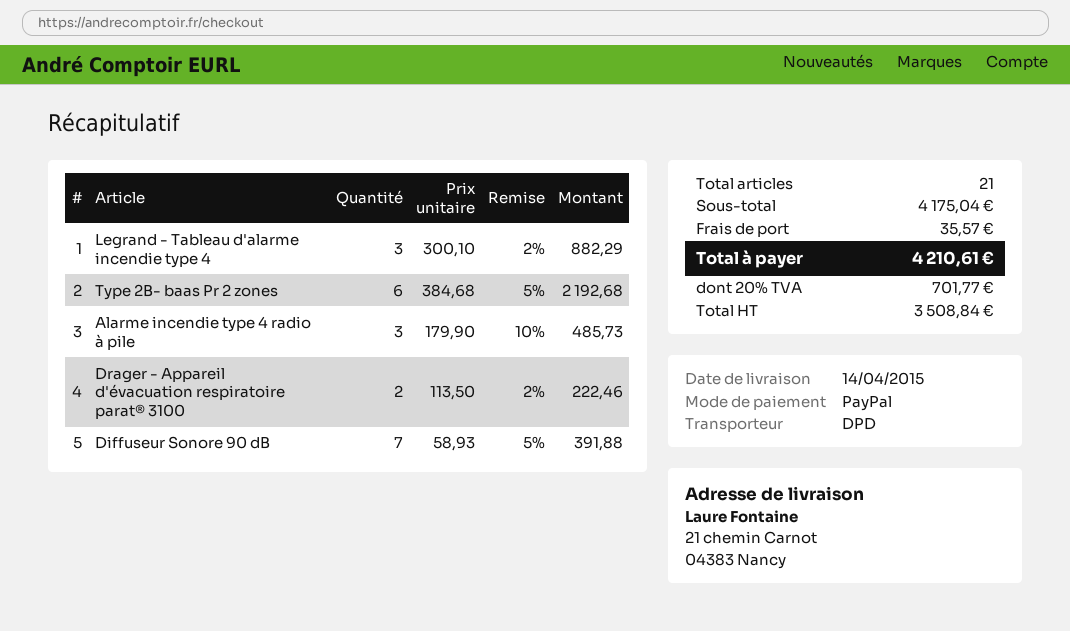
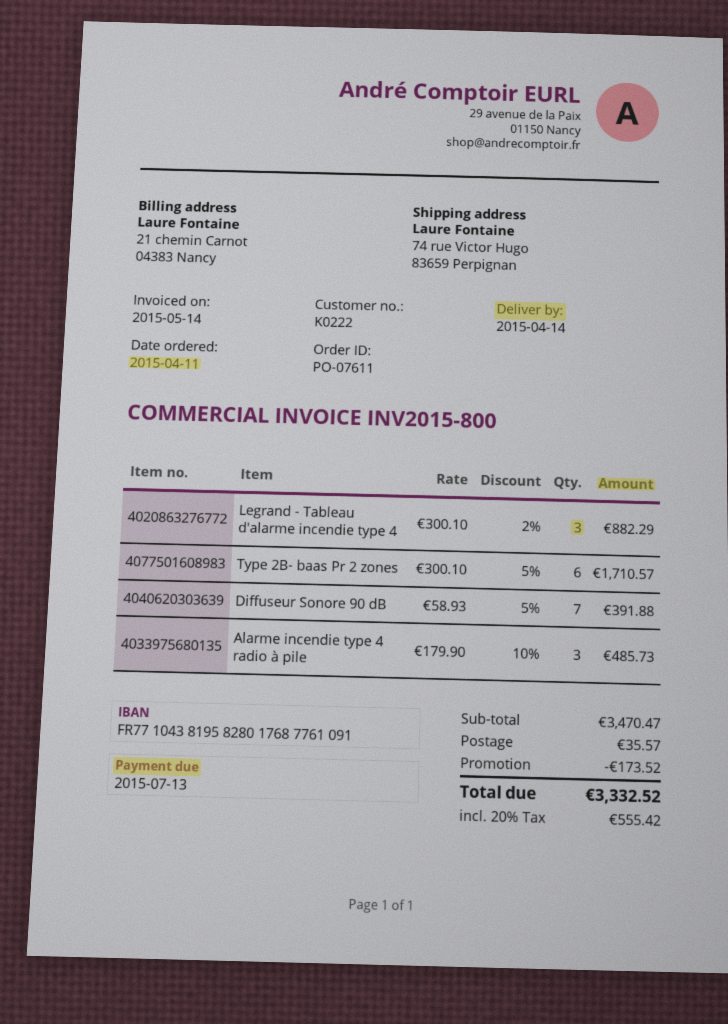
ship to: 21 chemin Carnot, 04383 Nancy -> 74 rue Victor Hugo, 83659 Perpignan
Type 2B- baas Pr 2 zones: 6 x 384.68 - 5% = 2192.68 -> 6 x 300.10 - 5% = 1710.57
Drager - Appareil d'évacuation respiratoire parat® 3100: 2 x 113.50 - 2% = 222.46 -> none
subtotal: 4175.04 -> 3470.47
discount: none -> 173.52
tax: 20% = 701.77 -> 20% = 555.42
total: 4210.61 -> 3332.52

